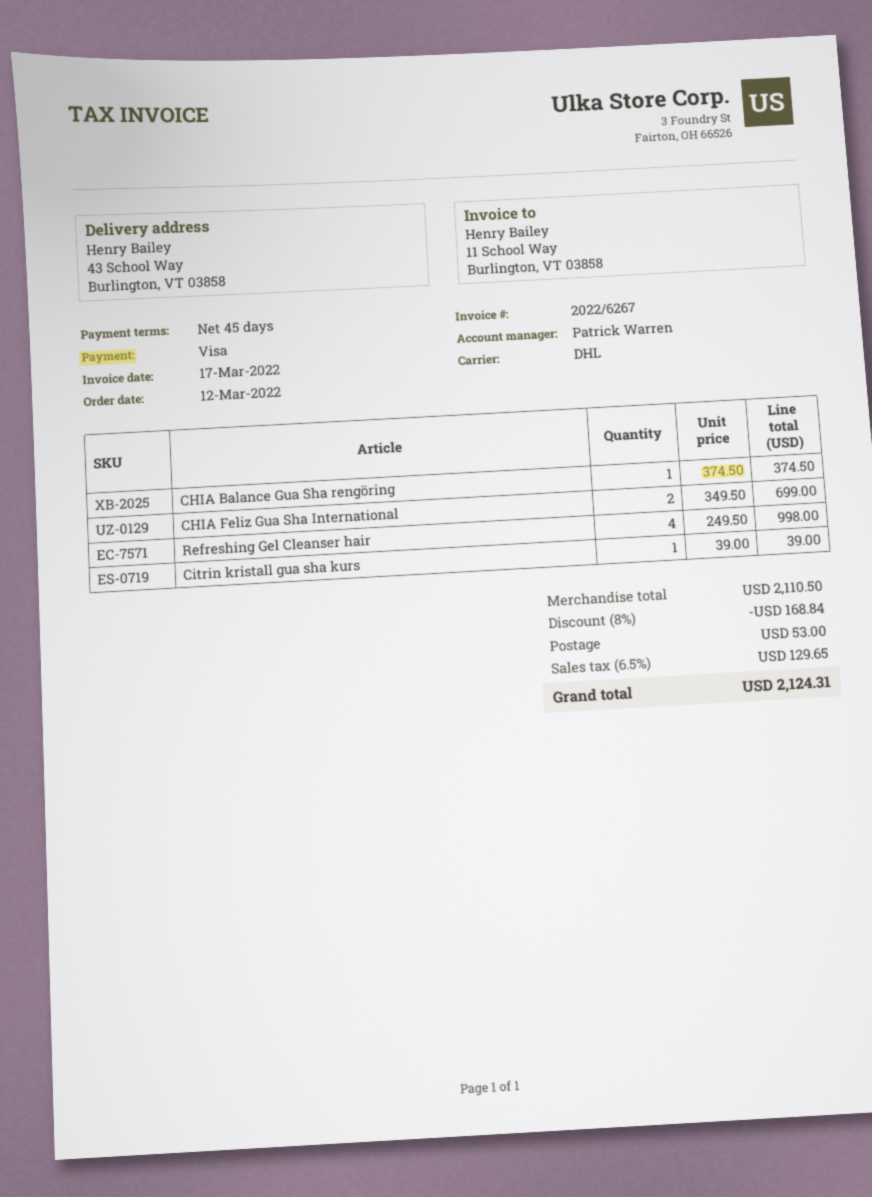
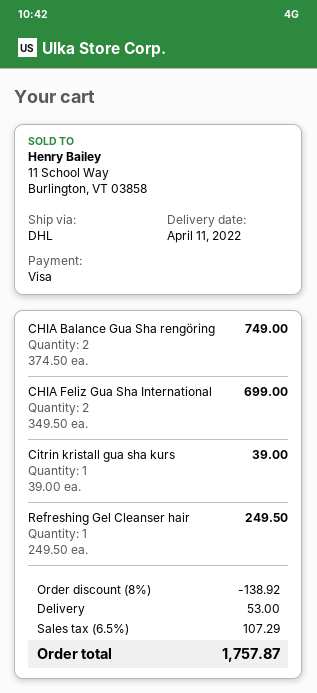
CHIA Balance Gua Sha rengöring: 1 x 374.50 = 374.50 -> 2 x 374.50 = 749.00
Refreshing Gel Cleanser hair: 4 x 249.50 = 998.00 -> 1 x 249.50 = 249.50
discount: 8% = 168.84 -> 8% = 138.92
tax: 6.5% = 129.65 -> 6.5% = 107.29
total: 2124.31 -> 1757.87

